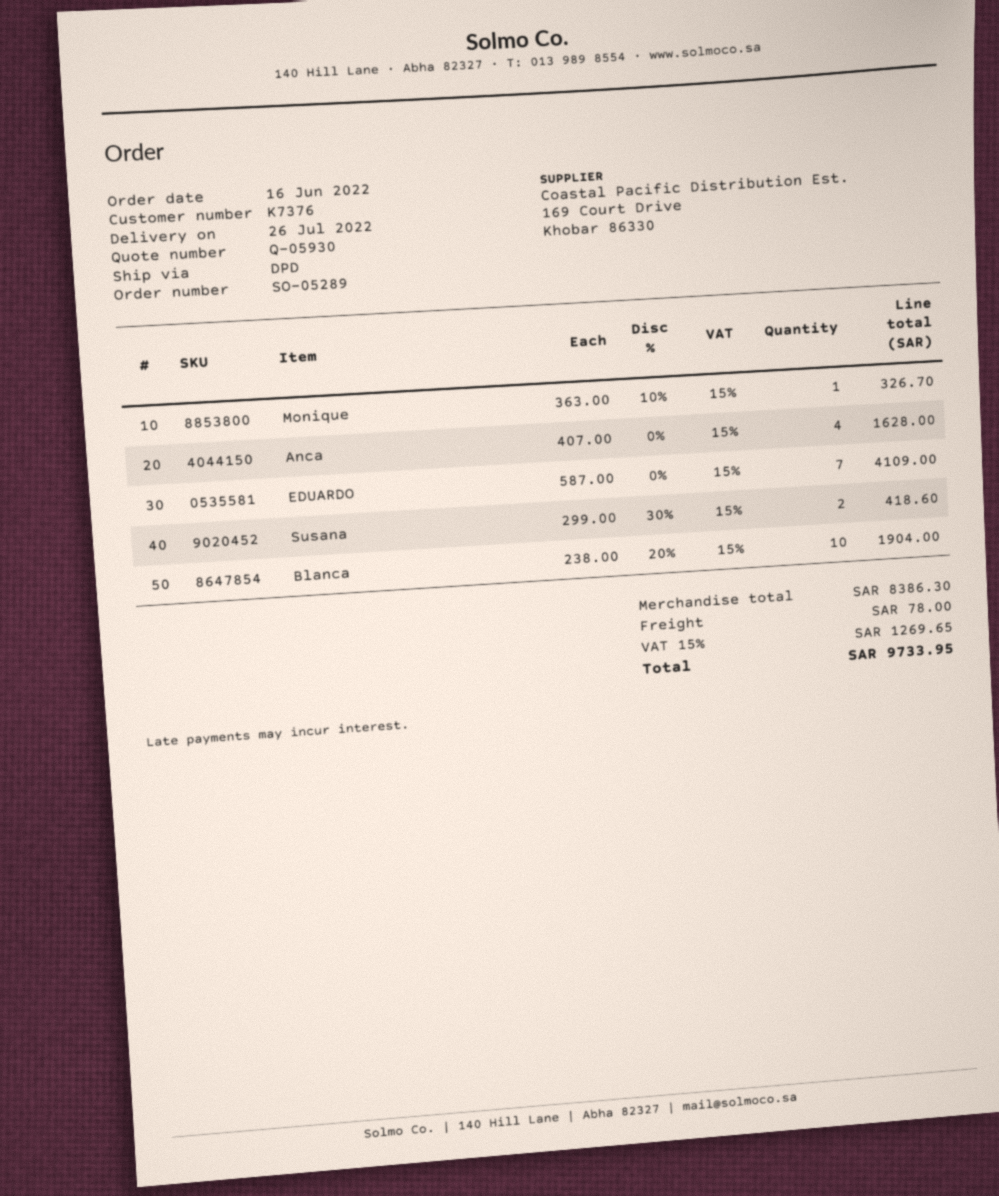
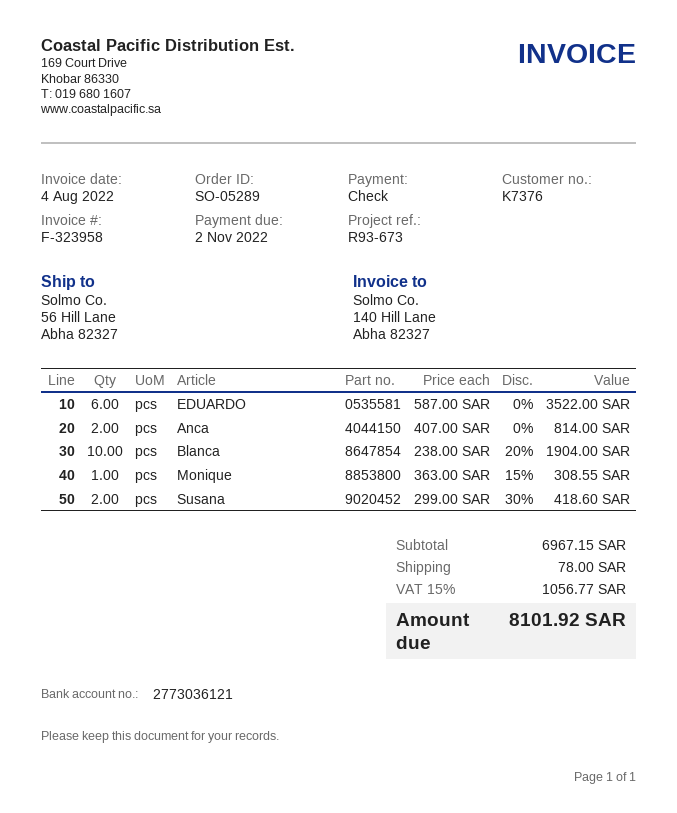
Monique: 1 x 363.00 - 10% = 326.70 -> 1 x 363.00 - 15% = 308.55
Anca: 4 x 407.00 = 1628.00 -> 2 x 407.00 = 814.00
EDUARDO: 7 x 587.00 = 4109.00 -> 6 x 587.00 = 3522.00
subtotal: 8386.30 -> 6967.15
tax: 15% = 1269.65 -> 15% = 1056.77
total: 9733.95 -> 8101.92

